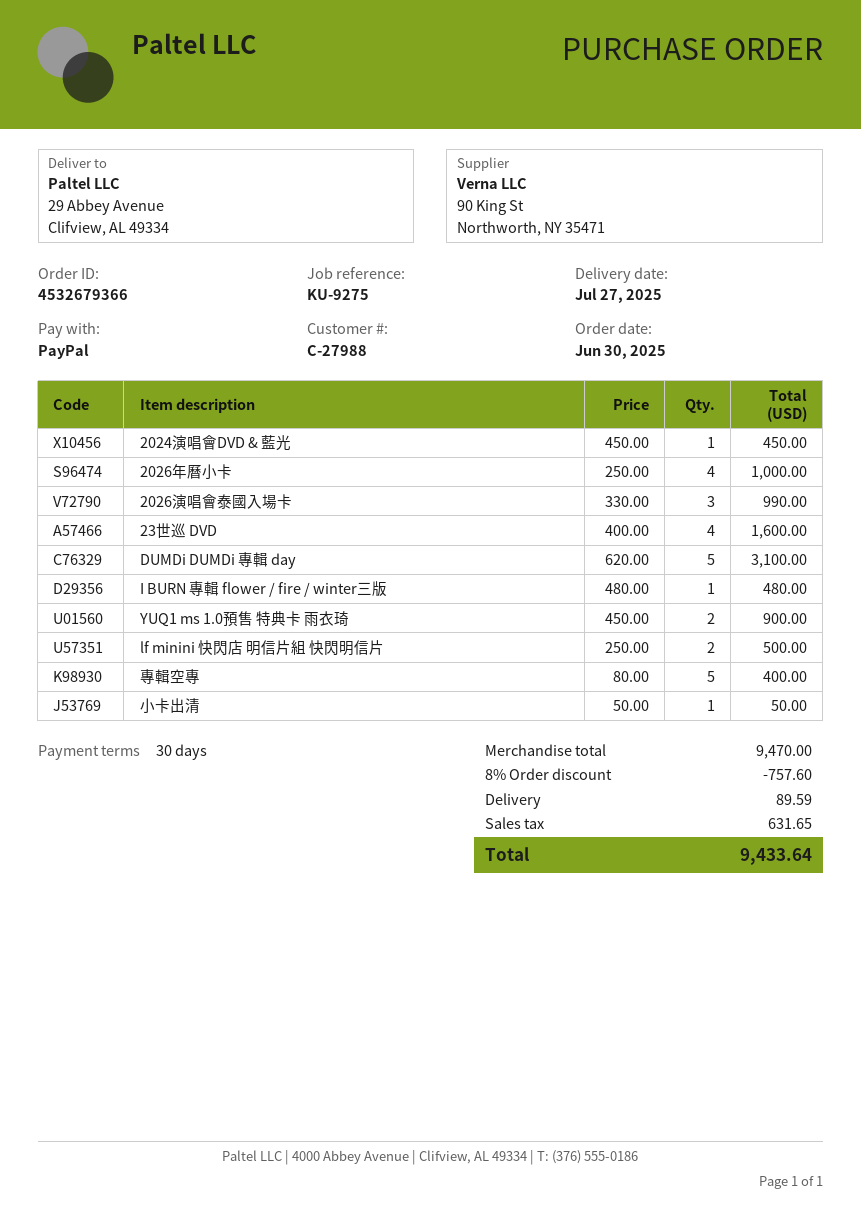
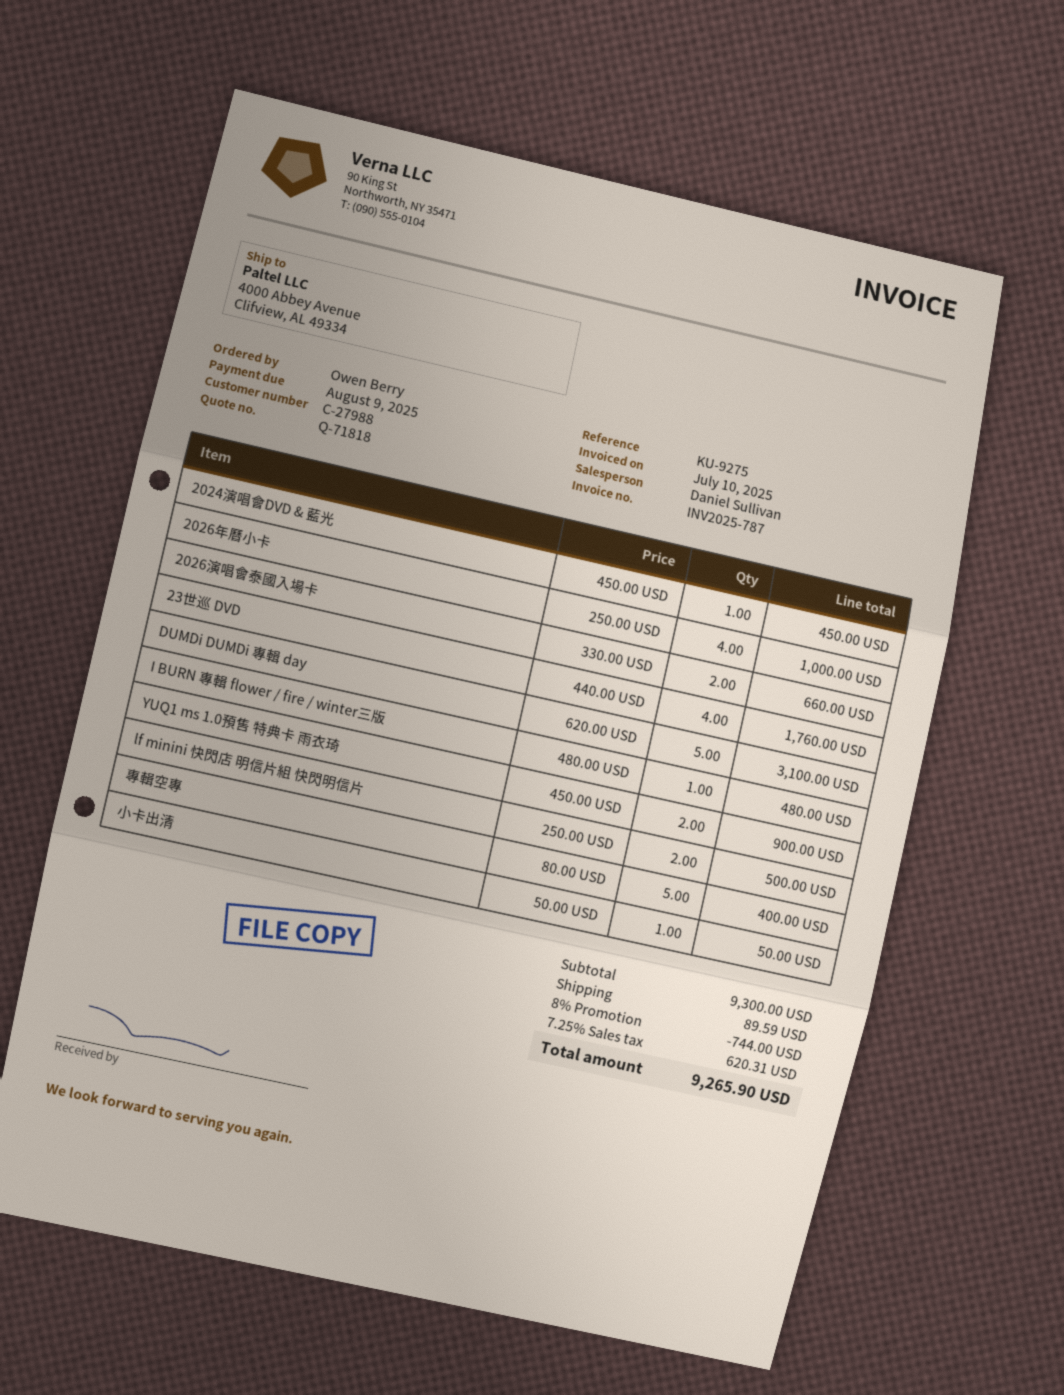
ship to: 29 Abbey Avenue, Clifview, AL 49334 -> 4000 Abbey Avenue, Clifview, AL 49334
2026演唱會泰國入場卡: 3 x 330.00 = 990.00 -> 2 x 330.00 = 660.00
23世巡 DVD: 4 x 400.00 = 1600.00 -> 4 x 440.00 = 1760.00
subtotal: 9470.00 -> 9300.00
discount: 8% = 757.60 -> 8% = 744.00
tax: 631.65 -> 620.31
total: 9433.64 -> 9265.90

